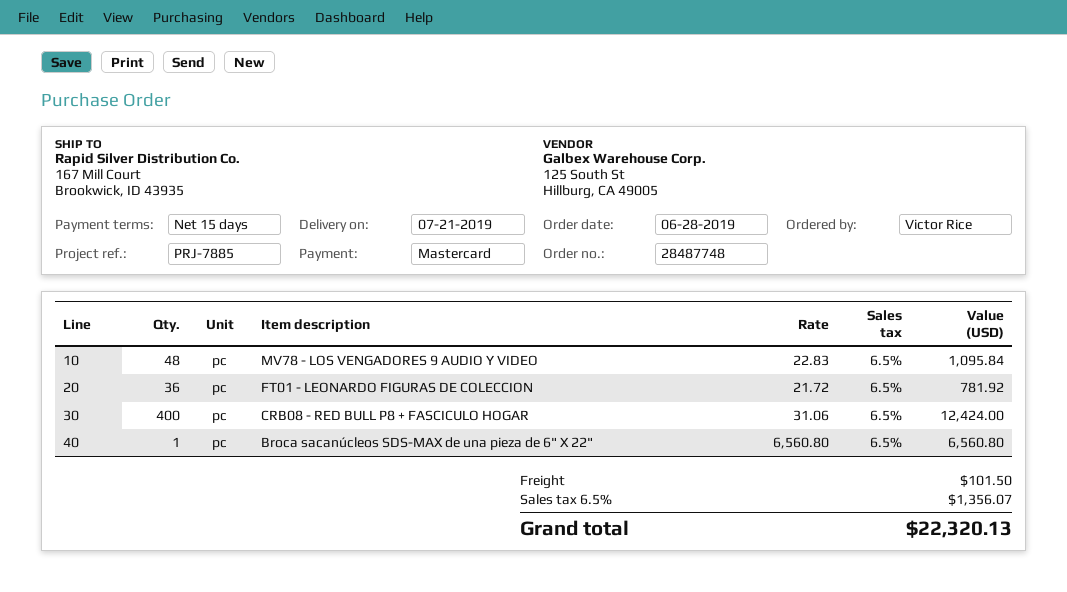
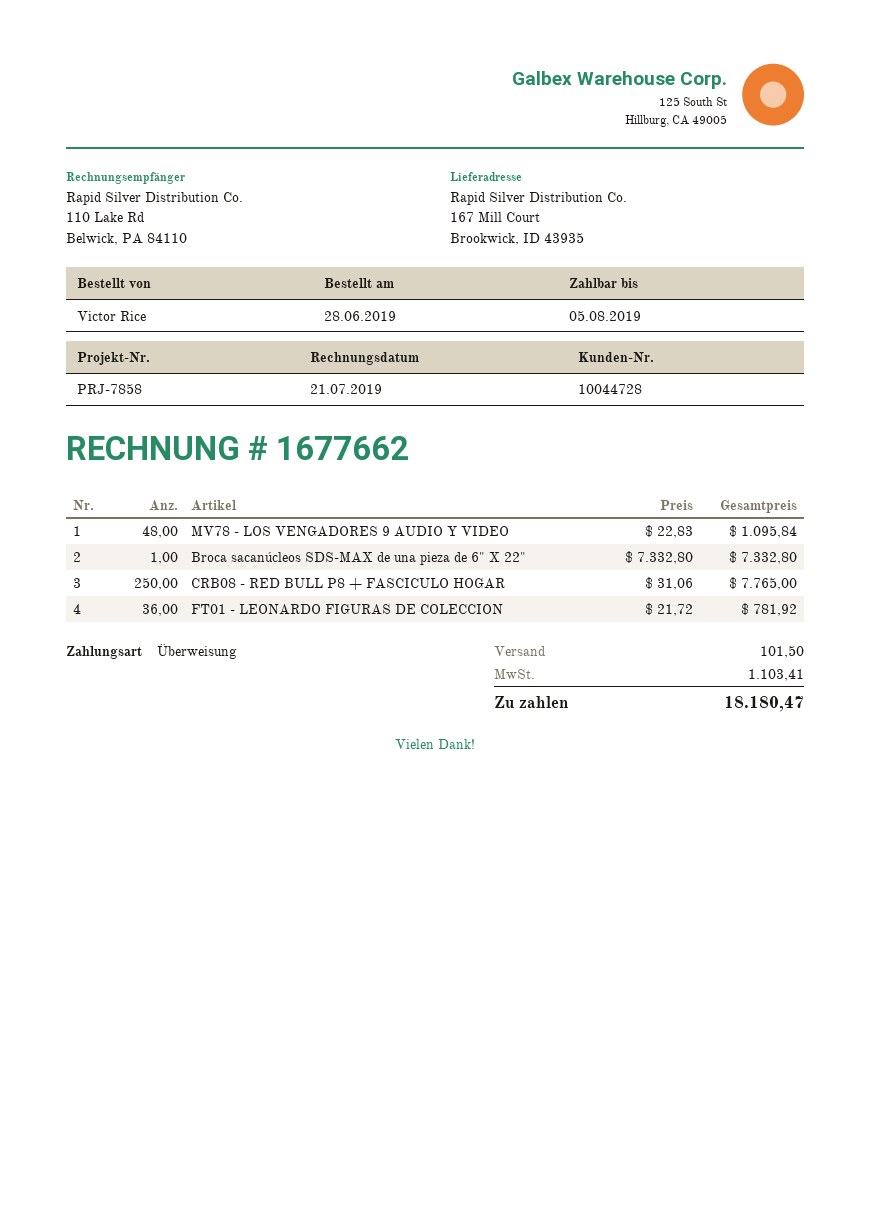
reference: PRJ-7885 -> PRJ-7858
payment method: Mastercard -> bank transfer
CRB08 - RED BULL P8 + FASCICULO HOGAR: 400 x 31.06 = 12424.00 -> 250 x 31.06 = 7765.00
Broca sacanúcleos SDS-MAX de una pieza de 6" X 22": 1 x 6560.80 = 6560.80 -> 1 x 7332.80 = 7332.80
tax: 1356.07 -> 1103.41
total: 22320.13 -> 18180.47

